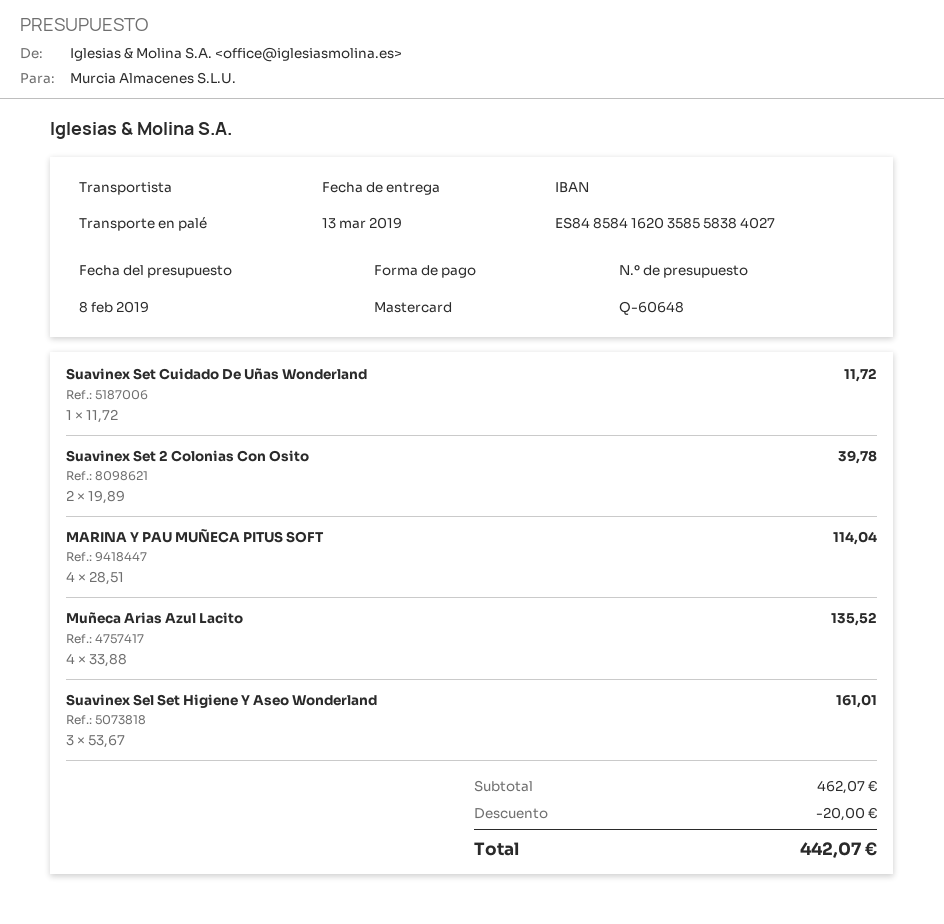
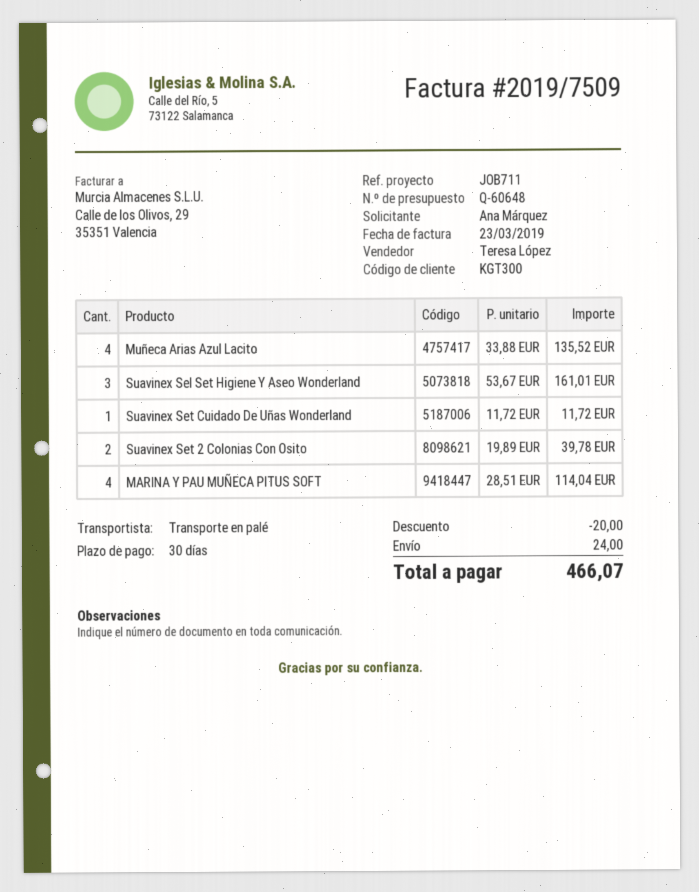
shipping: none -> 24.00
total: 442.07 -> 466.07

